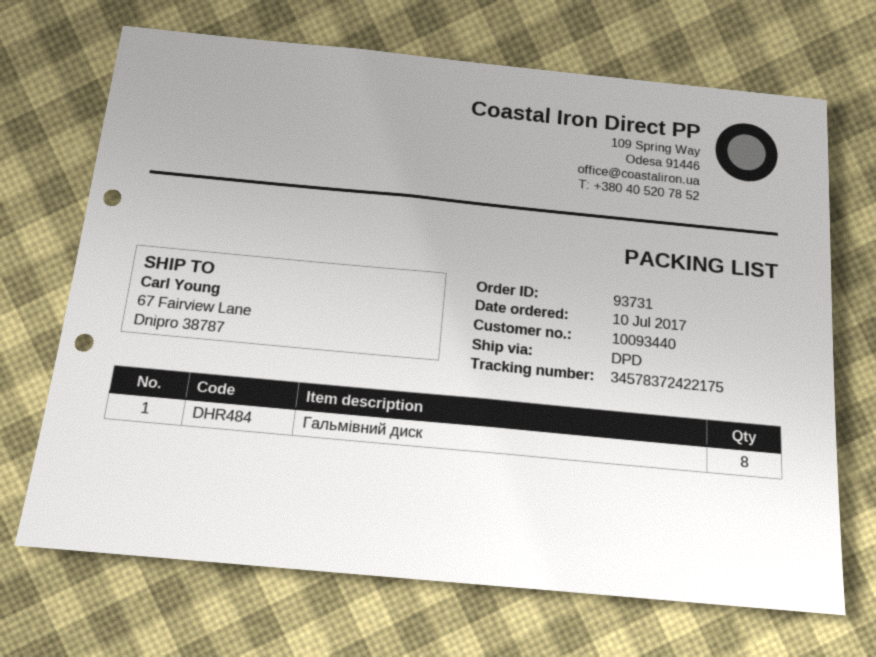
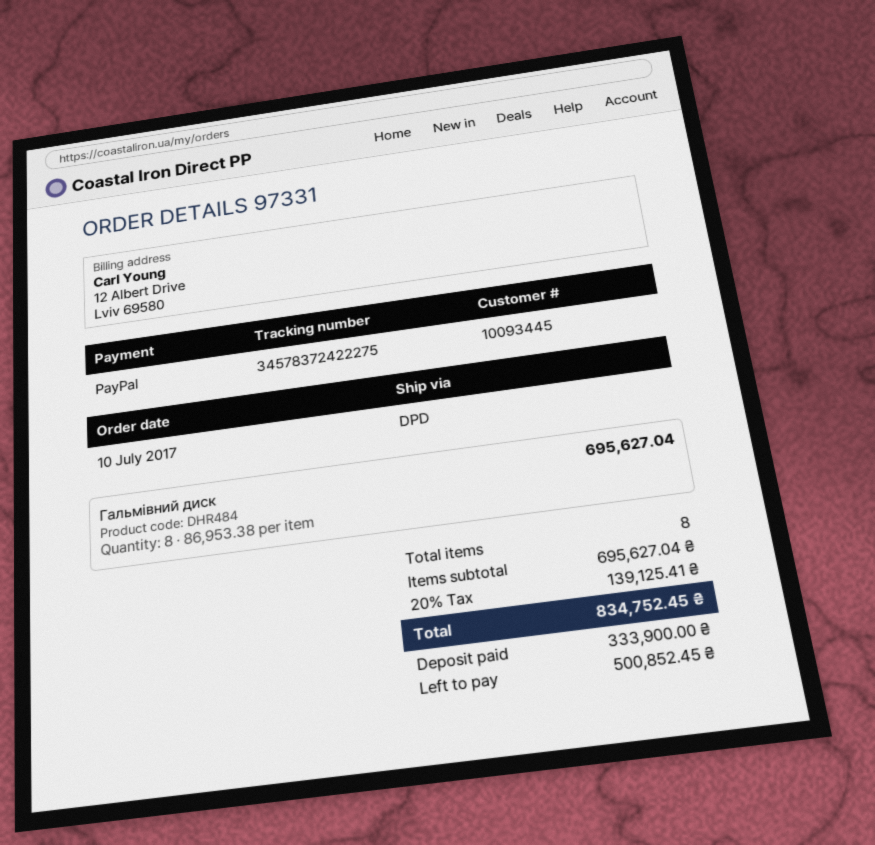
order number: 93731 -> 97331
customer number: 10093440 -> 10093445
tracking number: 34578372422175 -> 34578372422275

